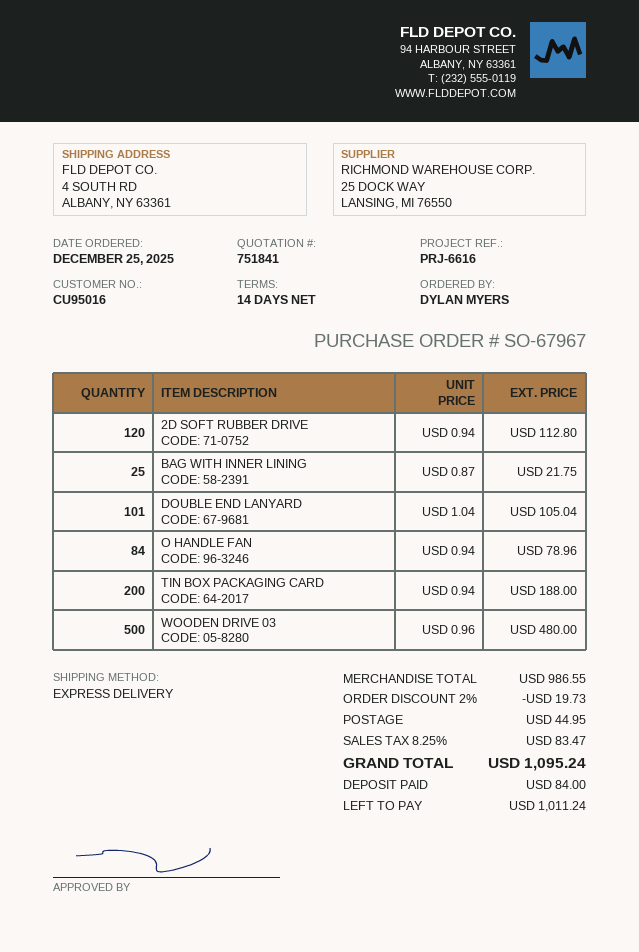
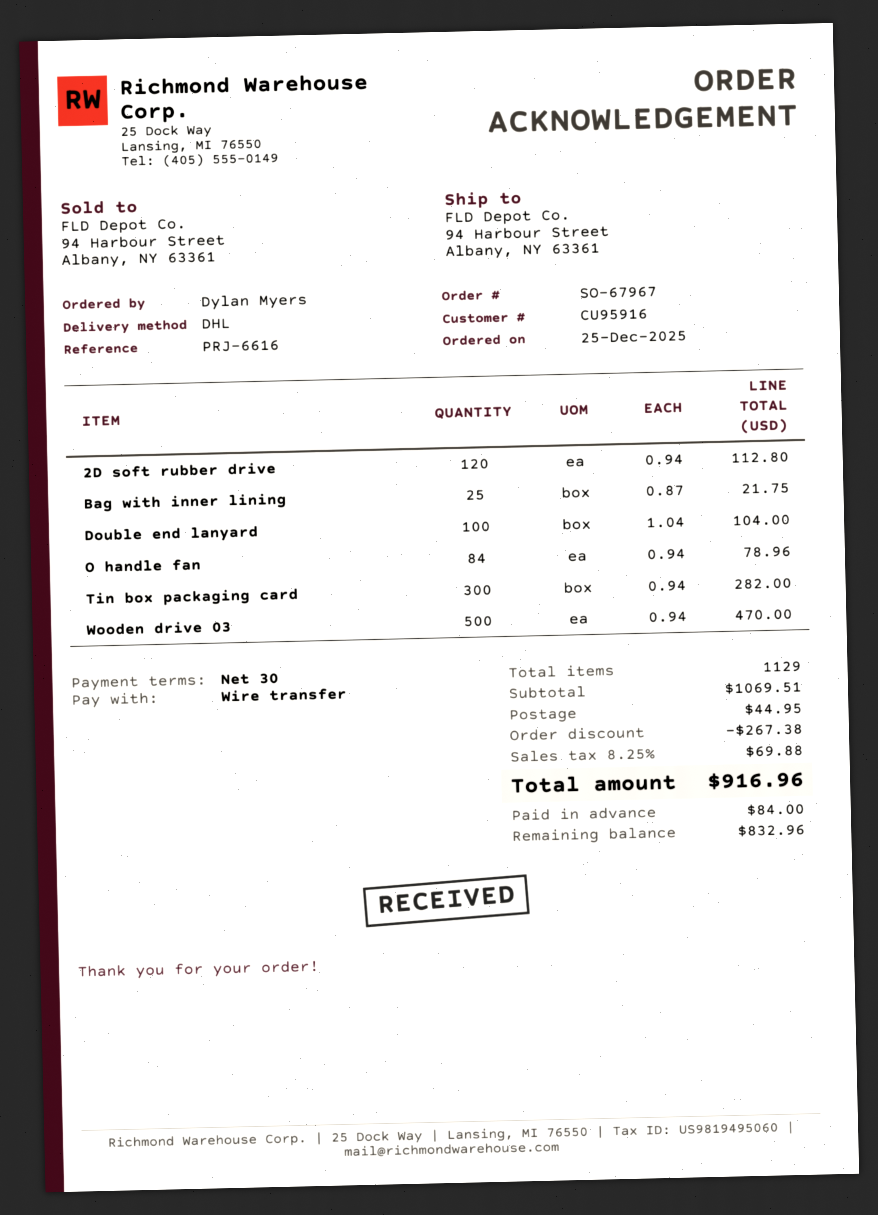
payment terms: 14 days -> 30 days
customer number: CU95016 -> CU95916
shipping method: express -> DHL
ship to: 4 SOUTH RD, ALBANY, NY 63361 -> 94 Harbour Street, Albany, NY 63361
DOUBLE END LANYARD: 101 x 1.04 = 105.04 -> 100 x 1.04 = 104.00
TIN BOX PACKAGING CARD: 200 x 0.94 = 188.00 -> 300 x 0.94 = 282.00
WOODEN DRIVE 03: 500 x 0.96 = 480.00 -> 500 x 0.94 = 470.00
subtotal: 986.55 -> 1069.51
discount: 19.73 -> 267.38
tax: 8.25% = 83.47 -> 8.25% = 69.88
total: 1095.24 -> 916.96
balance: 1011.24 -> 832.96

